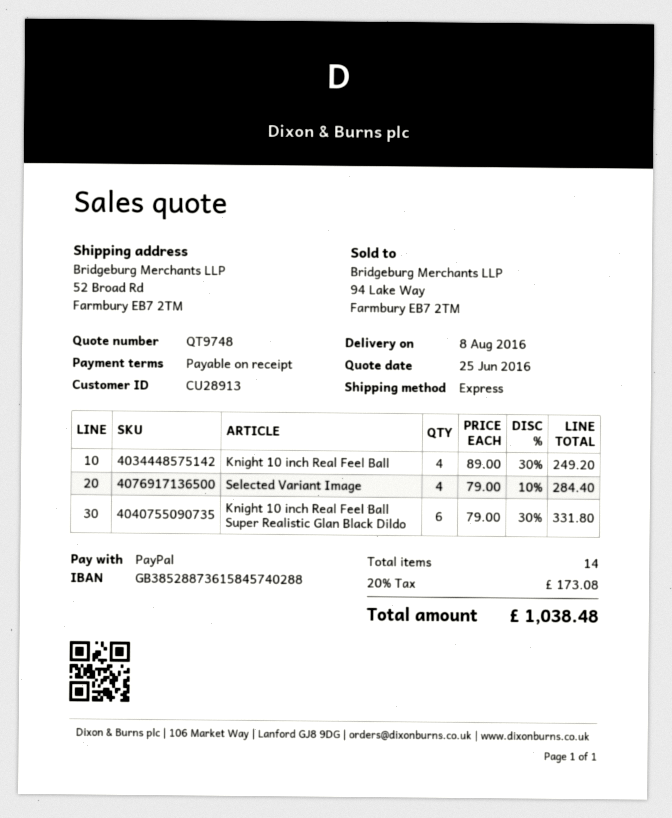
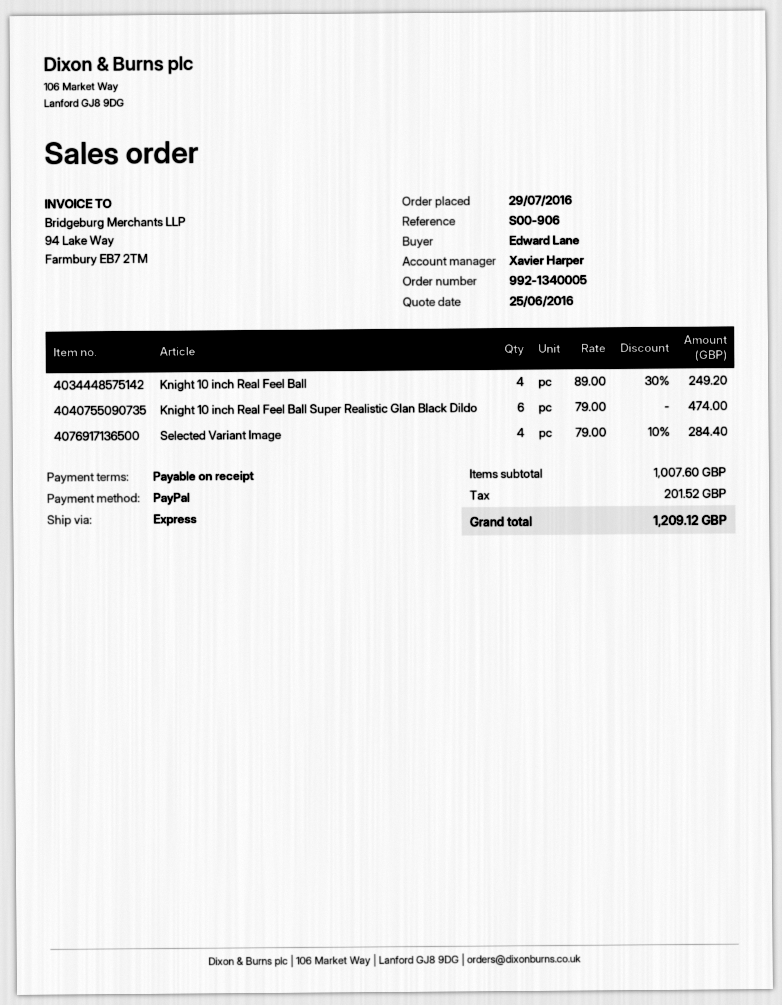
Knight 10 inch Real Feel Ball Super Realistic Glan Black Dildo: 6 x 79.00 - 30% = 331.80 -> 6 x 79.00 = 474.00
tax: 173.08 -> 201.52
total: 1038.48 -> 1209.12

